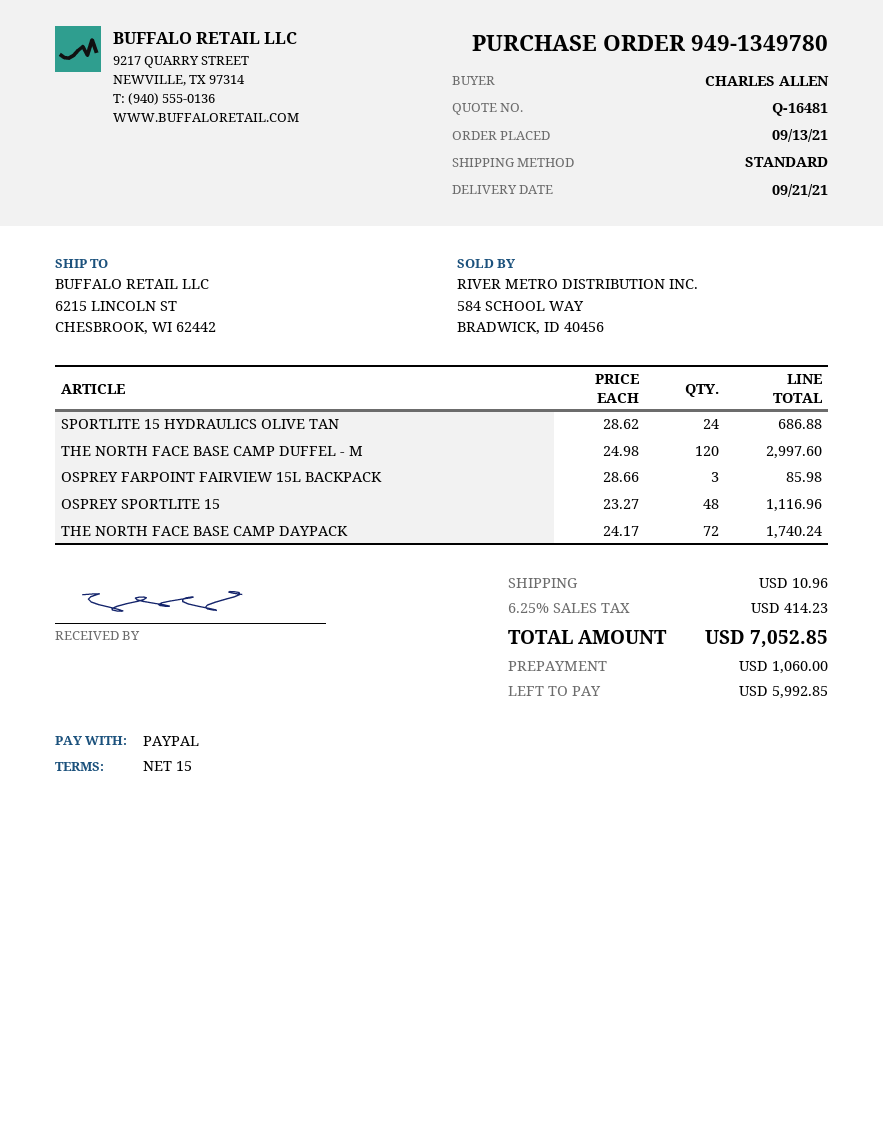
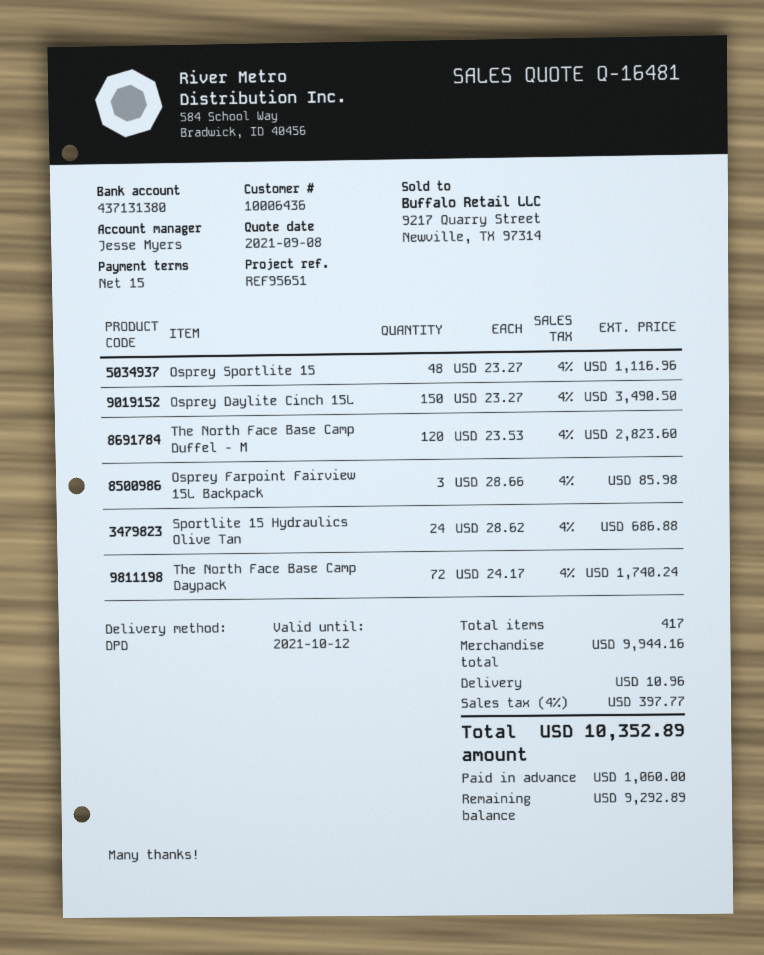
shipping method: standard -> DPD
THE NORTH FACE BASE CAMP DUFFEL - M: 120 x 24.98 = 2997.60 -> 120 x 23.53 = 2823.60
Osprey Daylite Cinch 15L: none -> 150 x 23.27 = 3490.50
tax: 6.25% = 414.23 -> 4% = 397.77
total: 7052.85 -> 10352.89
balance: 5992.85 -> 9292.89

